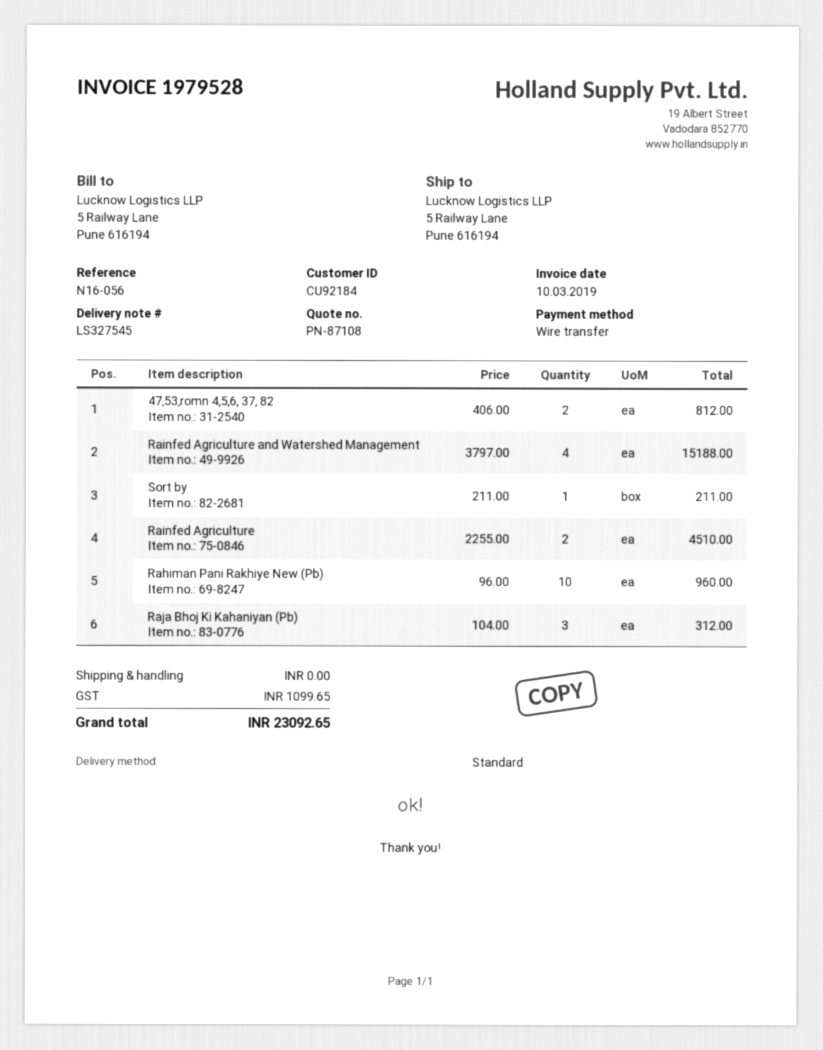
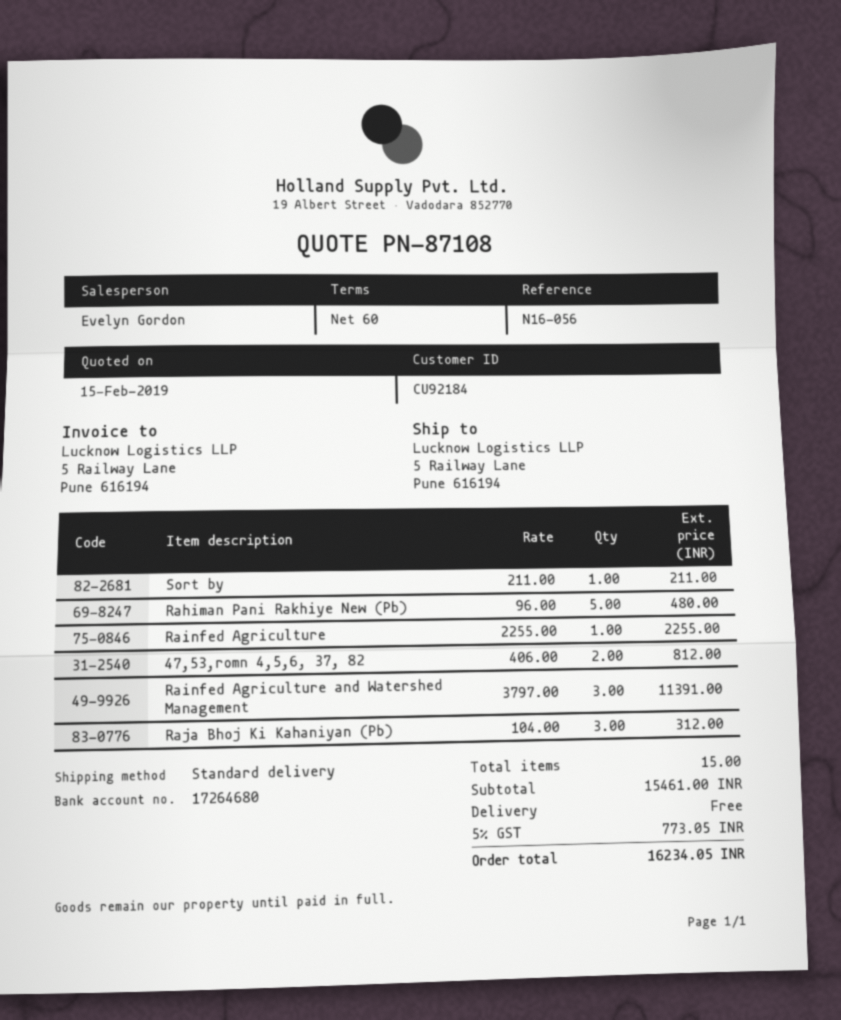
Rainfed Agriculture and Watershed Management: 4 x 3797.00 = 15188.00 -> 3 x 3797.00 = 11391.00
Rainfed Agriculture: 2 x 2255.00 = 4510.00 -> 1 x 2255.00 = 2255.00
Rahiman Pani Rakhiye New (Pb): 10 x 96.00 = 960.00 -> 5 x 96.00 = 480.00
tax: 1099.65 -> 773.05
total: 23092.65 -> 16234.05

